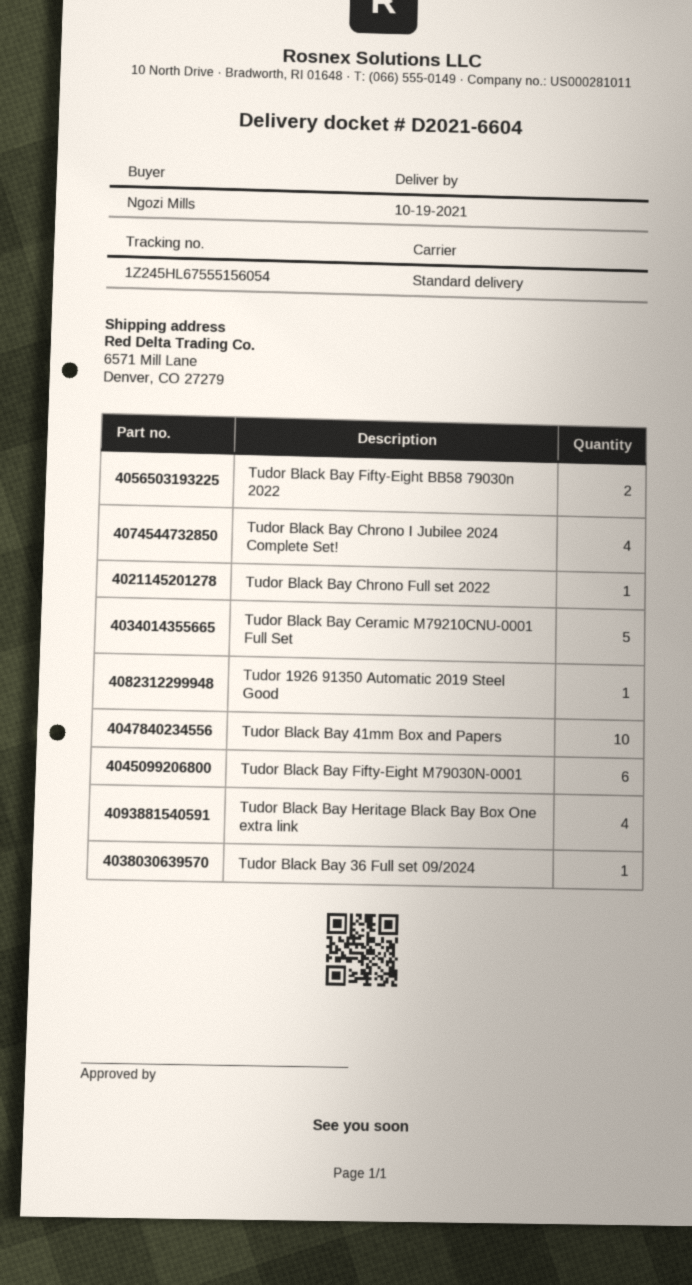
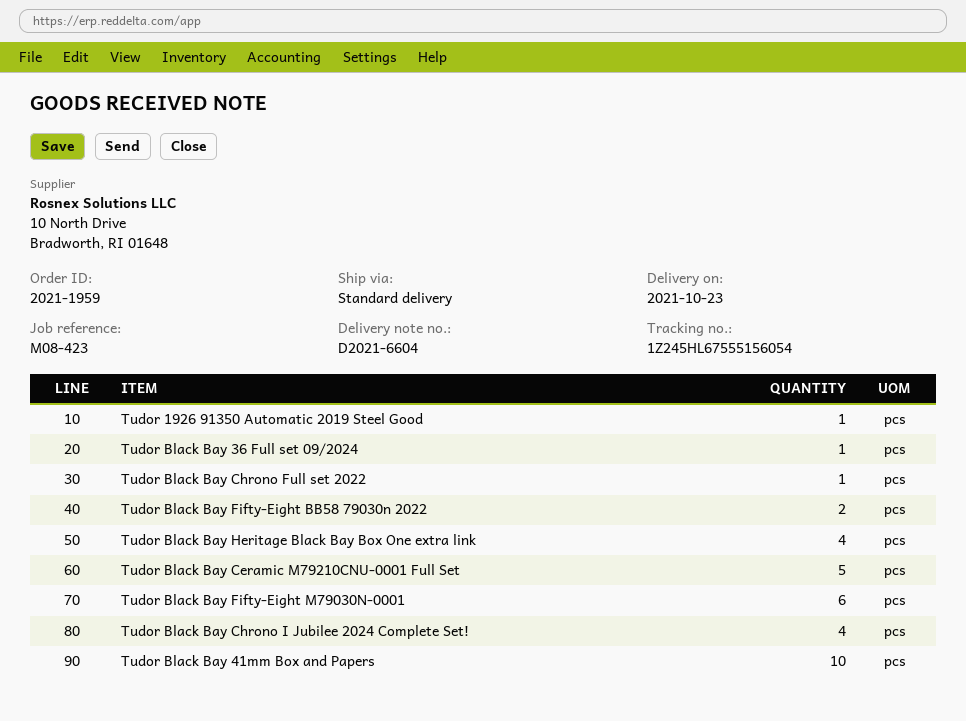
delivery date: 2021-10-19 -> 2021-10-23

